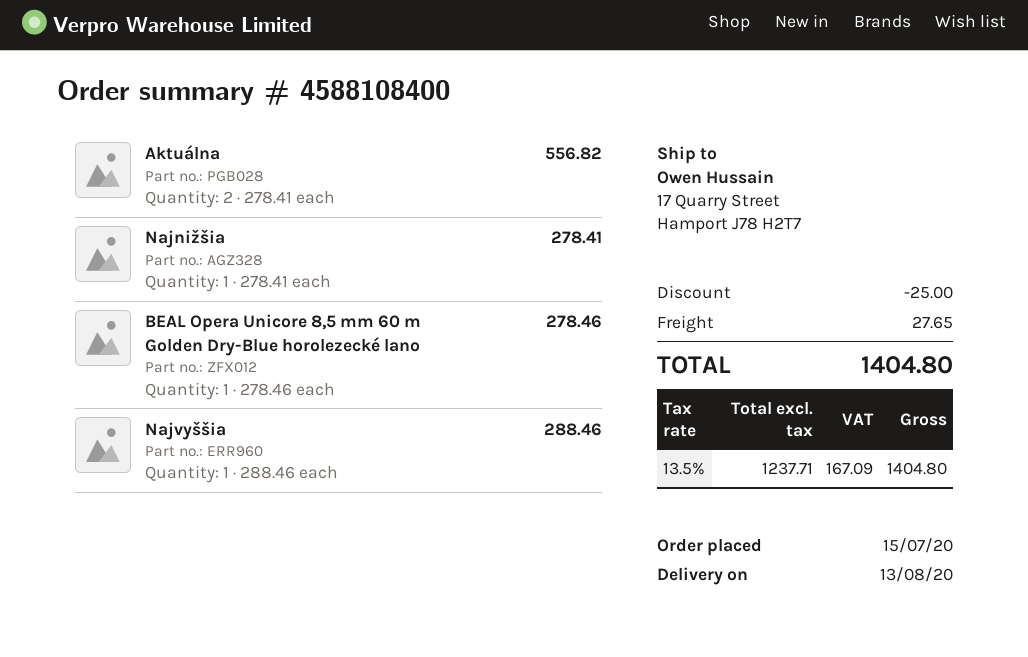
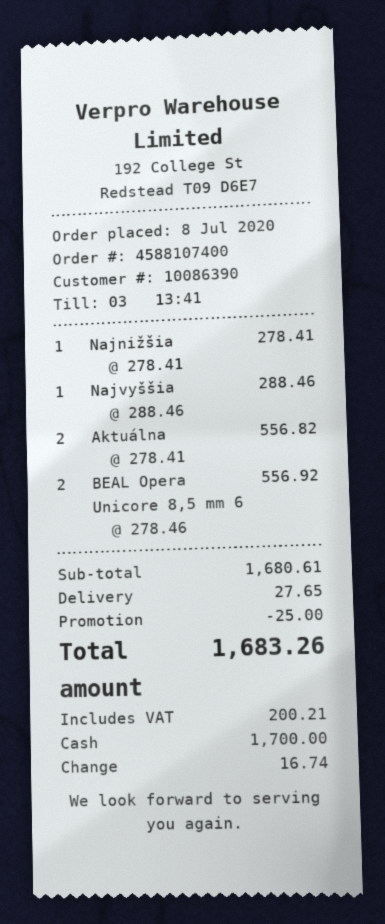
order number: 4588108400 -> 4588107400
order date: 2020-07-15 -> 2020-07-08
BEAL Opera Unicore 8,5 mm 60 m Golden Dry-Blue horolezecké lano: 1 x 278.46 = 278.46 -> 2 x 278.46 = 556.92
tax: 167.09 -> 200.21
total: 1404.80 -> 1683.26

